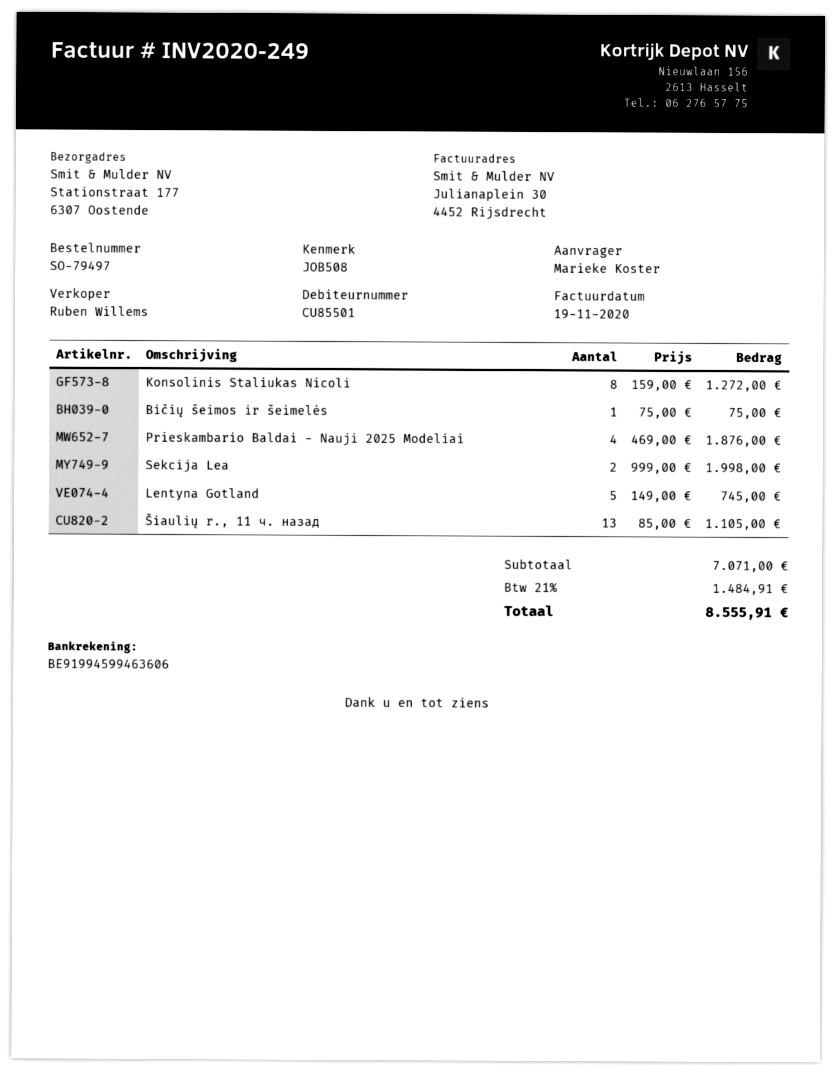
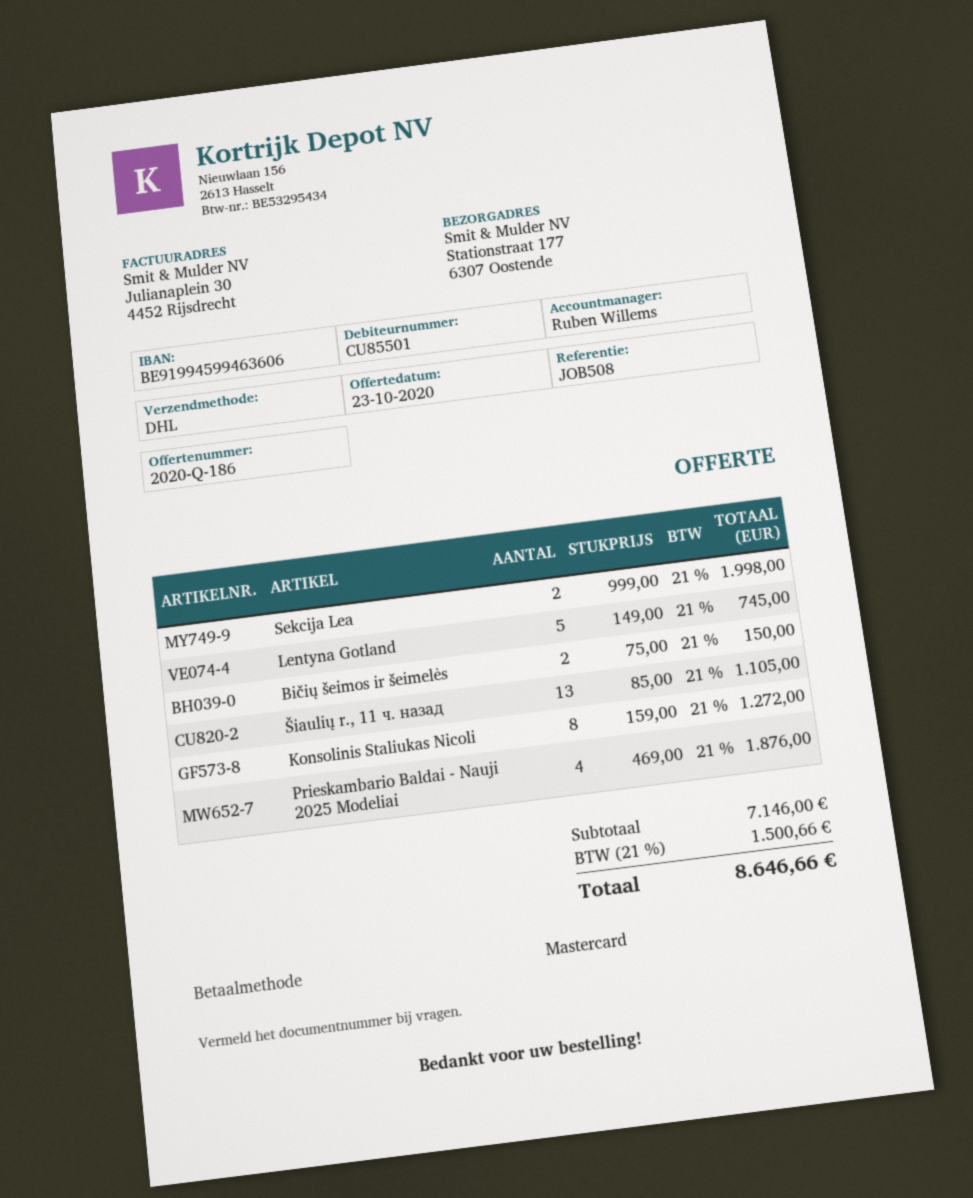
Bičių šeimos ir šeimelės: 1 x 75.00 = 75.00 -> 2 x 75.00 = 150.00
subtotal: 7071.00 -> 7146.00
tax: 21% = 1484.91 -> 21% = 1500.66
total: 8555.91 -> 8646.66

